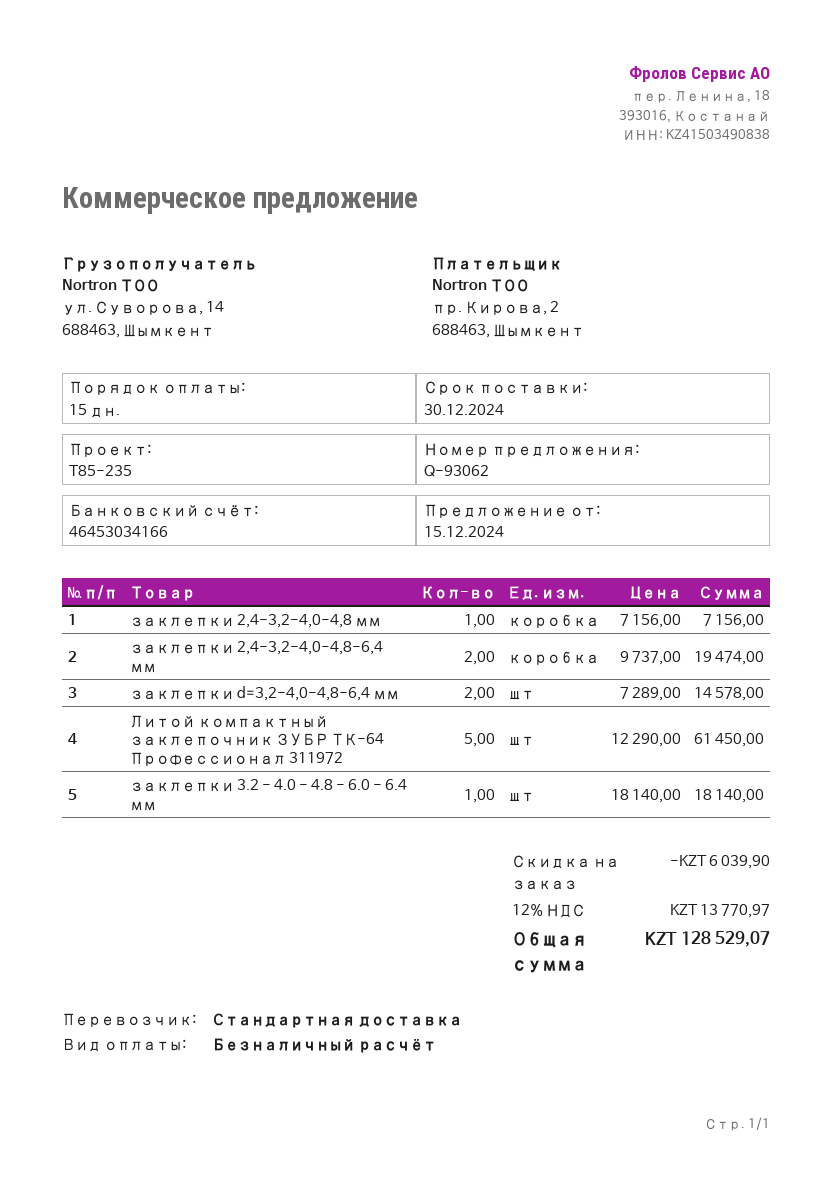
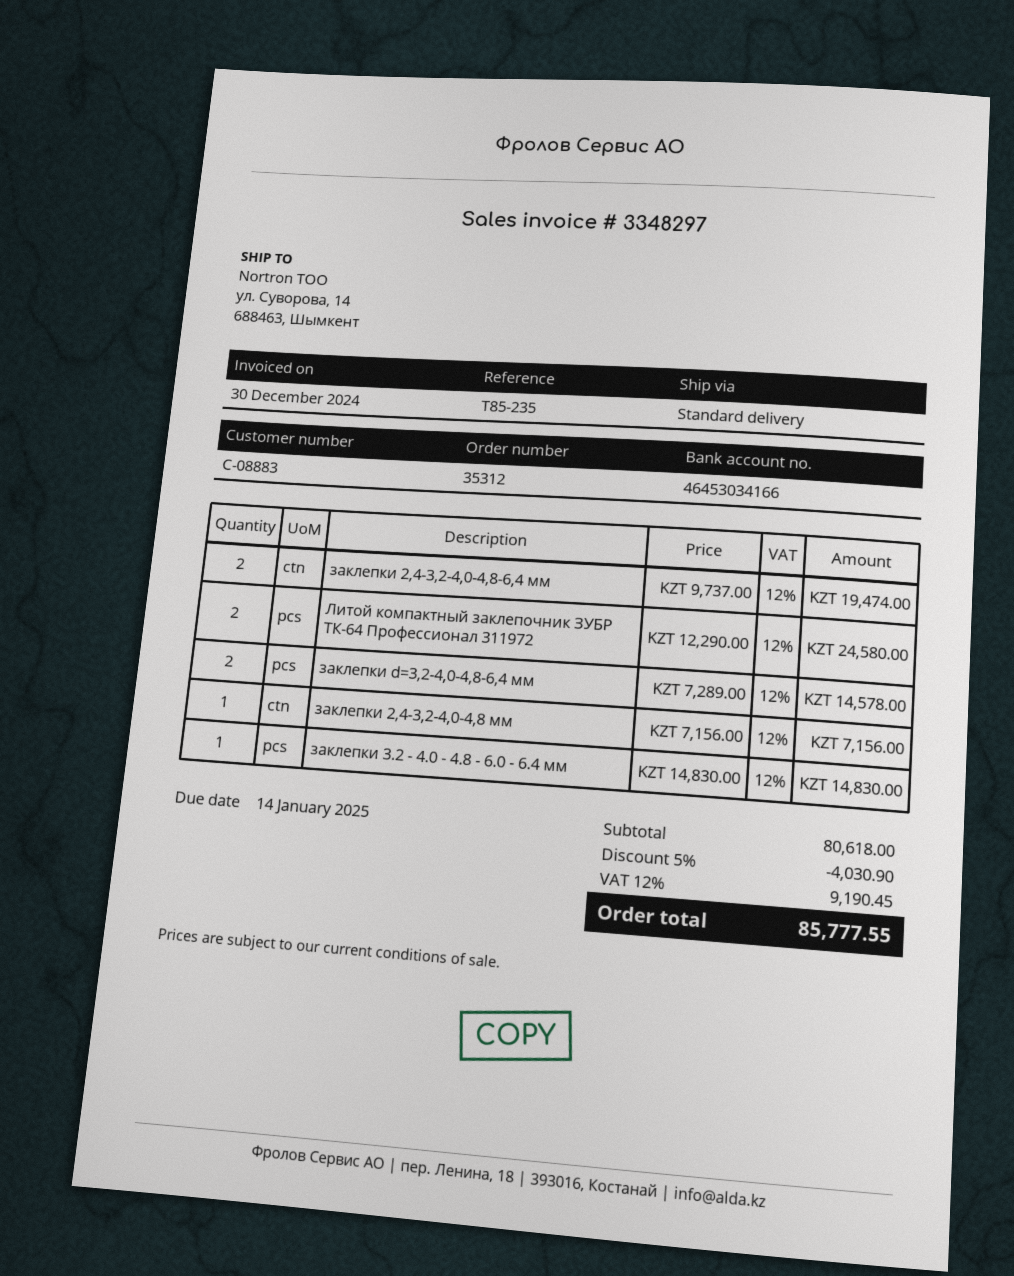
Литой компактный заклепочник ЗУБР ТК-64 Профессионал 311972: 5 x 12290.00 = 61450.00 -> 2 x 12290.00 = 24580.00
заклепки 3.2 - 4.0 - 4.8 - 6.0 - 6.4 мм: 1 x 18140.00 = 18140.00 -> 1 x 14830.00 = 14830.00
discount: 6039.90 -> 4030.90
tax: 12% = 13770.97 -> 12% = 9190.45
total: 128529.07 -> 85777.55

